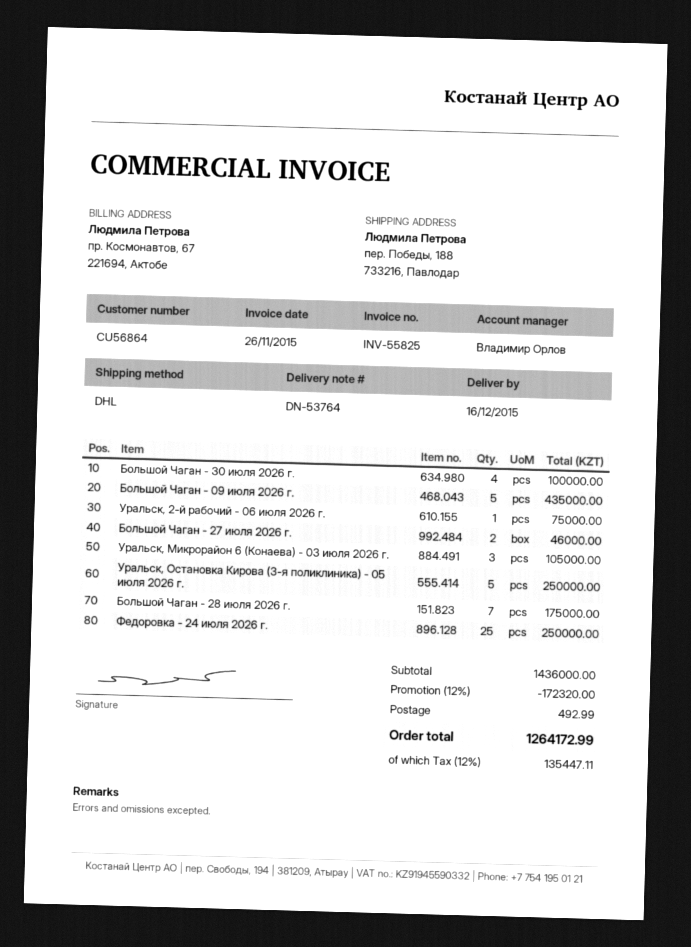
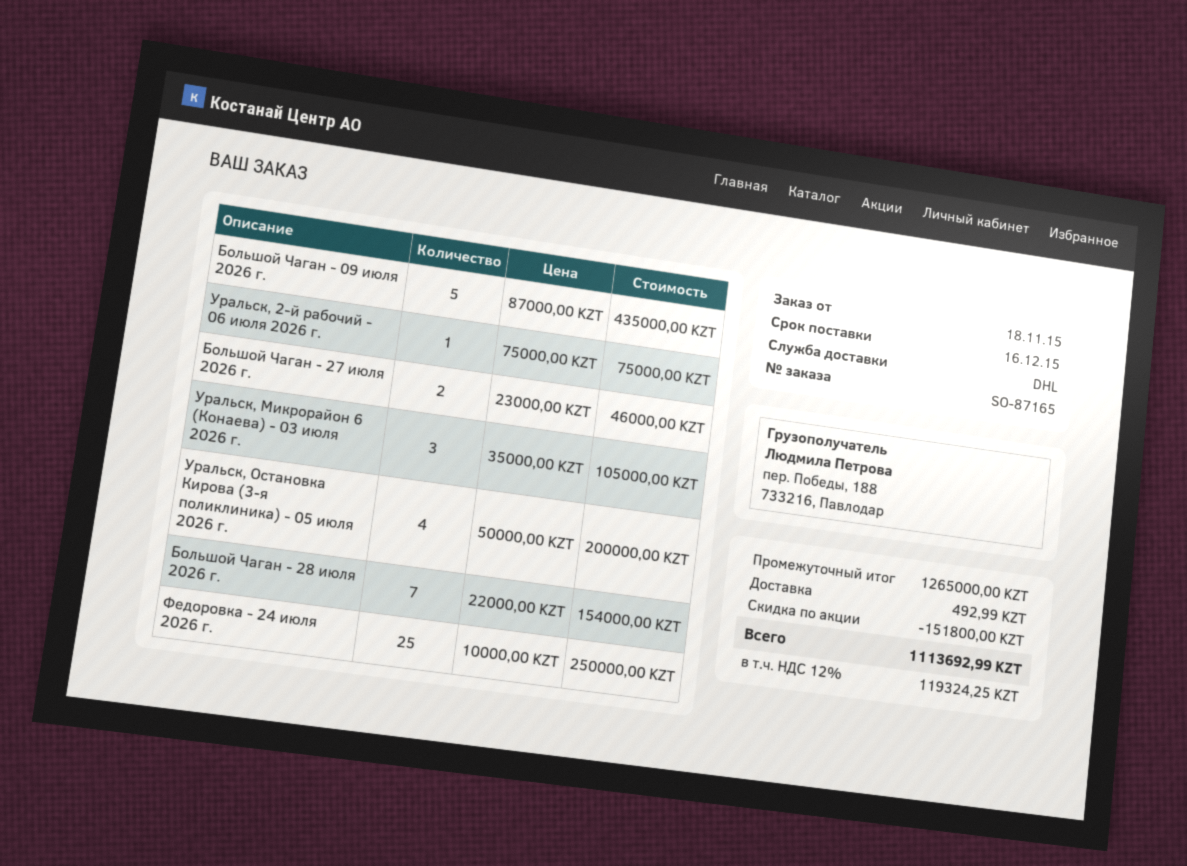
Большой Чаган - 30 июля 2026 г.: 4 for 100000.00 -> none
Уральск, Остановка Кирова (3-я поликлиника) - 05 июля 2026 г.: 5 for 250000.00 -> 4 for 200000.00
Большой Чаган - 28 июля 2026 г.: 7 for 175000.00 -> 7 for 154000.00
subtotal: 1436000.00 -> 1265000.00
discount: 172320.00 -> 151800.00
tax: 12% = 135447.11 -> 12% = 119324.25
total: 1264172.99 -> 1113692.99

